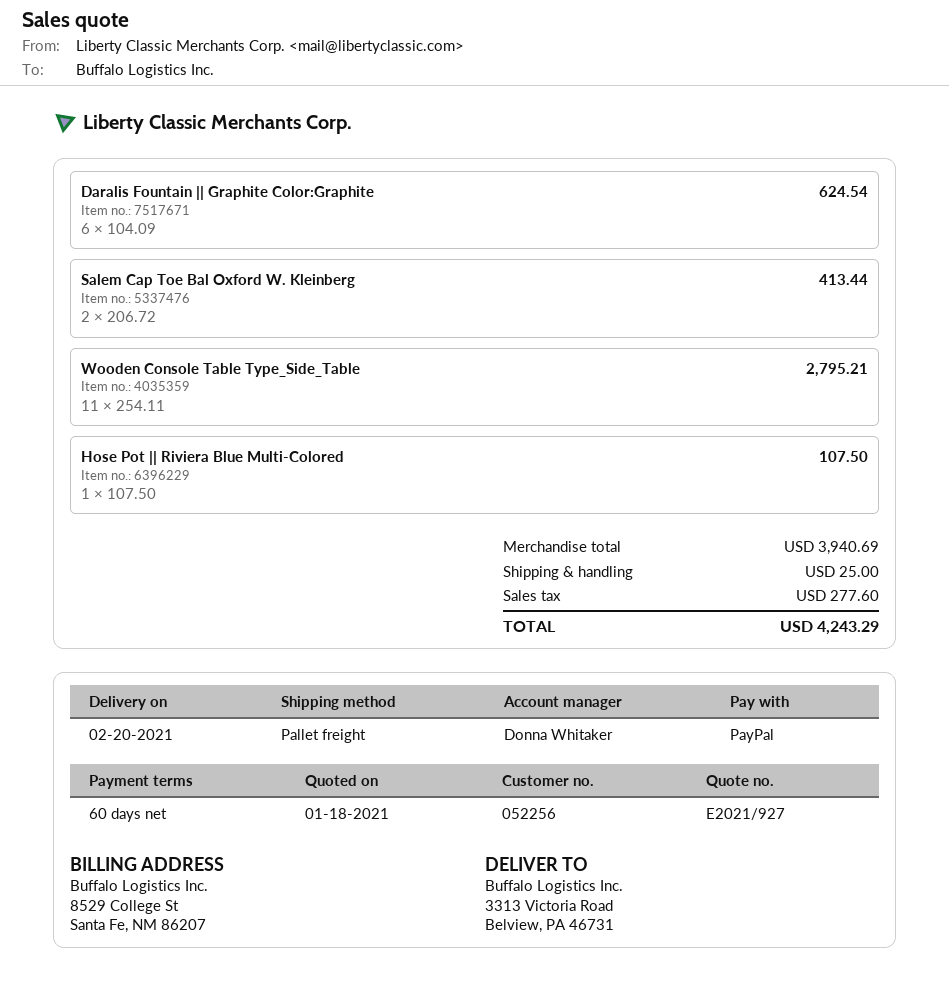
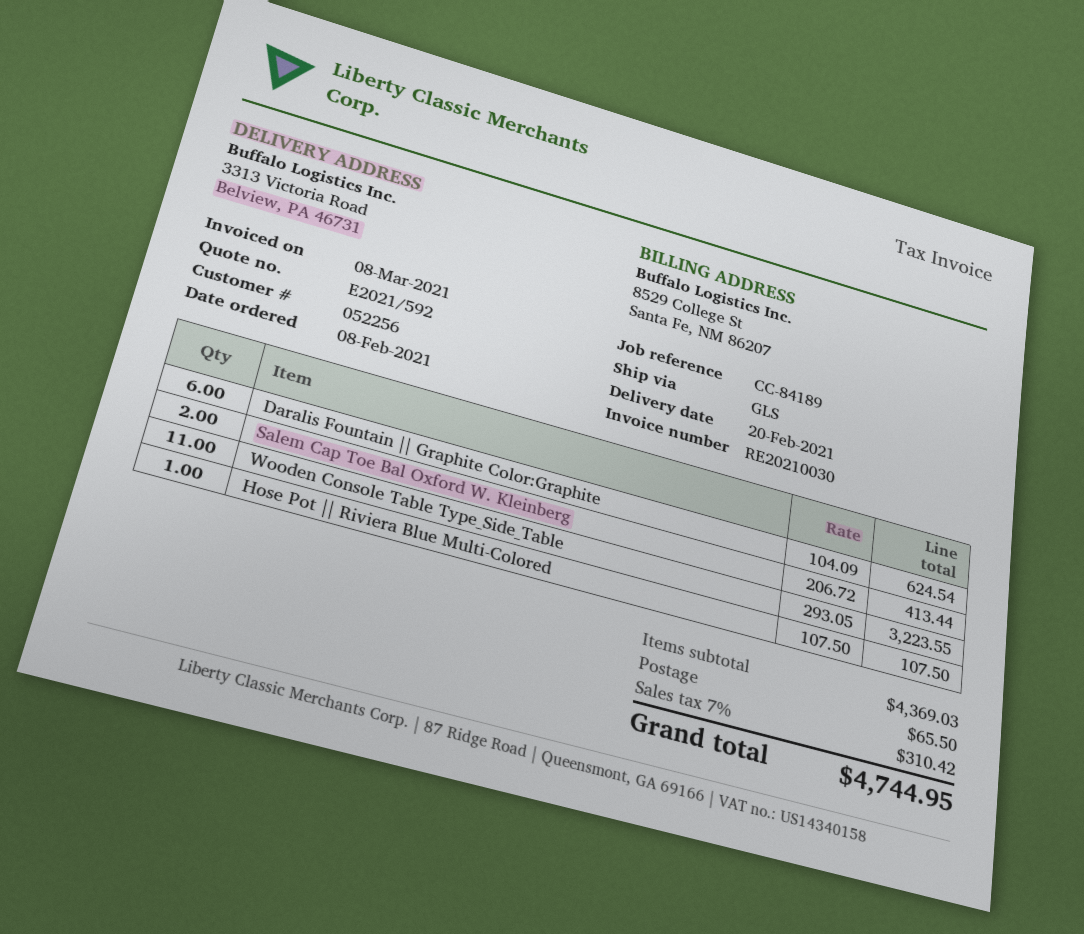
quote number: E2021/927 -> E2021/592
shipping method: pallet freight -> GLS
Wooden Console Table Type_Side_Table: 11 x 254.11 = 2795.21 -> 11 x 293.05 = 3223.55
subtotal: 3940.69 -> 4369.03
shipping: 25.00 -> 65.50
tax: 277.60 -> 310.42
total: 4243.29 -> 4744.95

